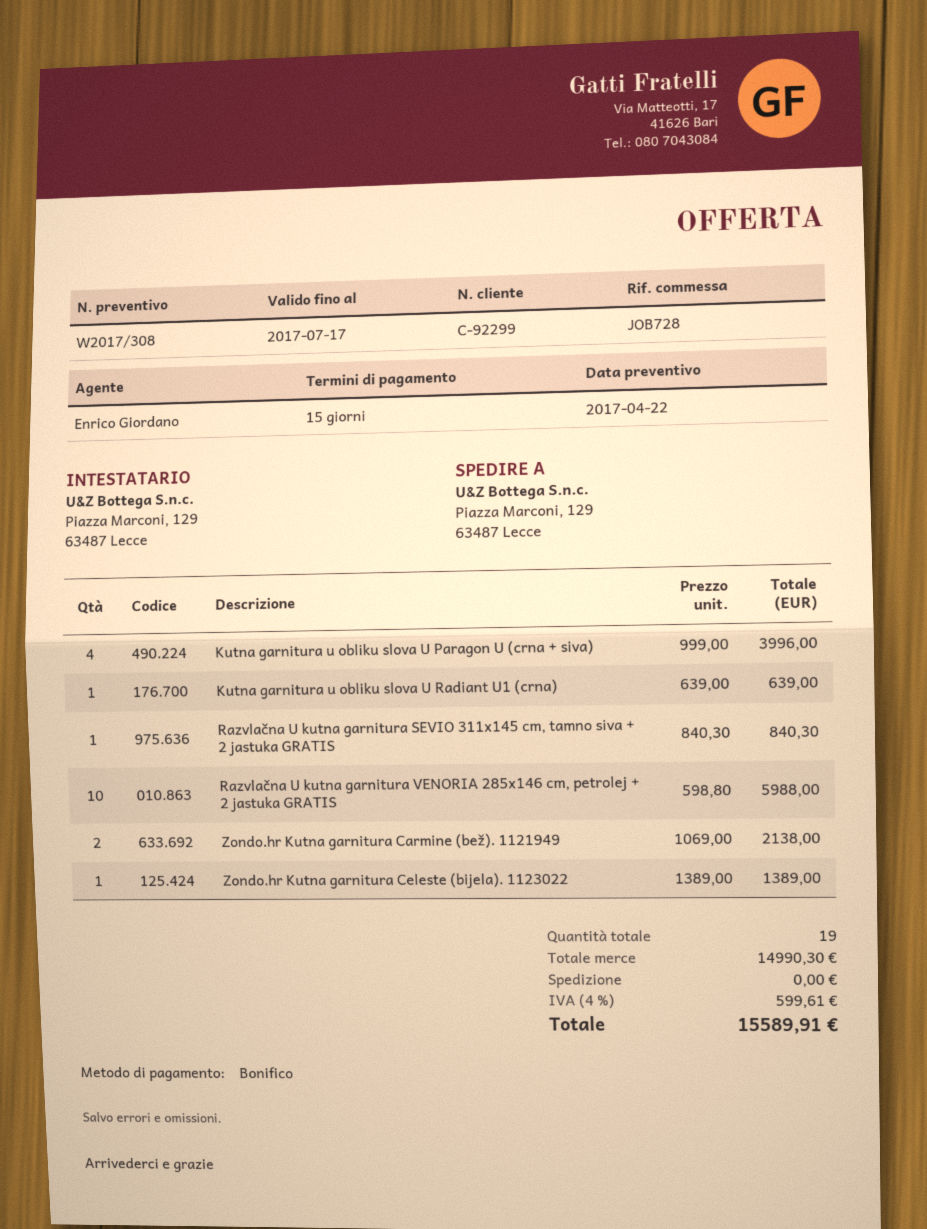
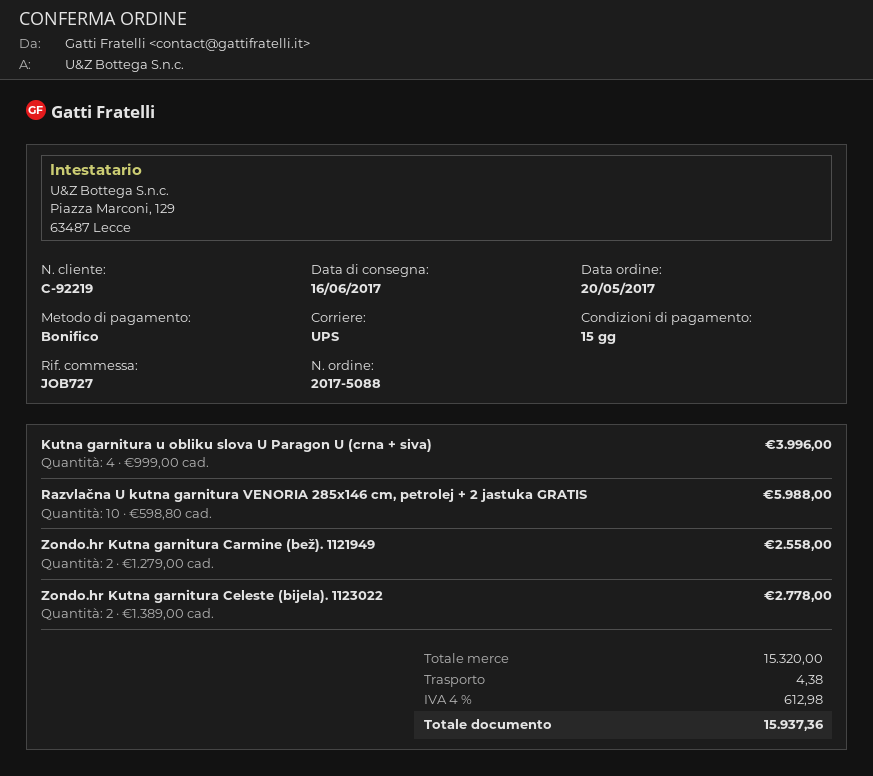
customer number: C-92299 -> C-92219
reference: JOB728 -> JOB727
Kutna garnitura u obliku slova U Radiant U1 (crna): 1 x 639.00 = 639.00 -> none
Razvlačna U kutna garnitura SEVIO 311x145 cm, tamno siva + 2 jastuka GRATIS: 1 x 840.30 = 840.30 -> none
Zondo.hr Kutna garnitura Carmine (bež). 1121949: 2 x 1069.00 = 2138.00 -> 2 x 1279.00 = 2558.00
Zondo.hr Kutna garnitura Celeste (bijela). 1123022: 1 x 1389.00 = 1389.00 -> 2 x 1389.00 = 2778.00
subtotal: 14990.30 -> 15320.00
shipping: 0.00 -> 4.38
tax: 4% = 599.61 -> 4% = 612.98
total: 15589.91 -> 15937.36

